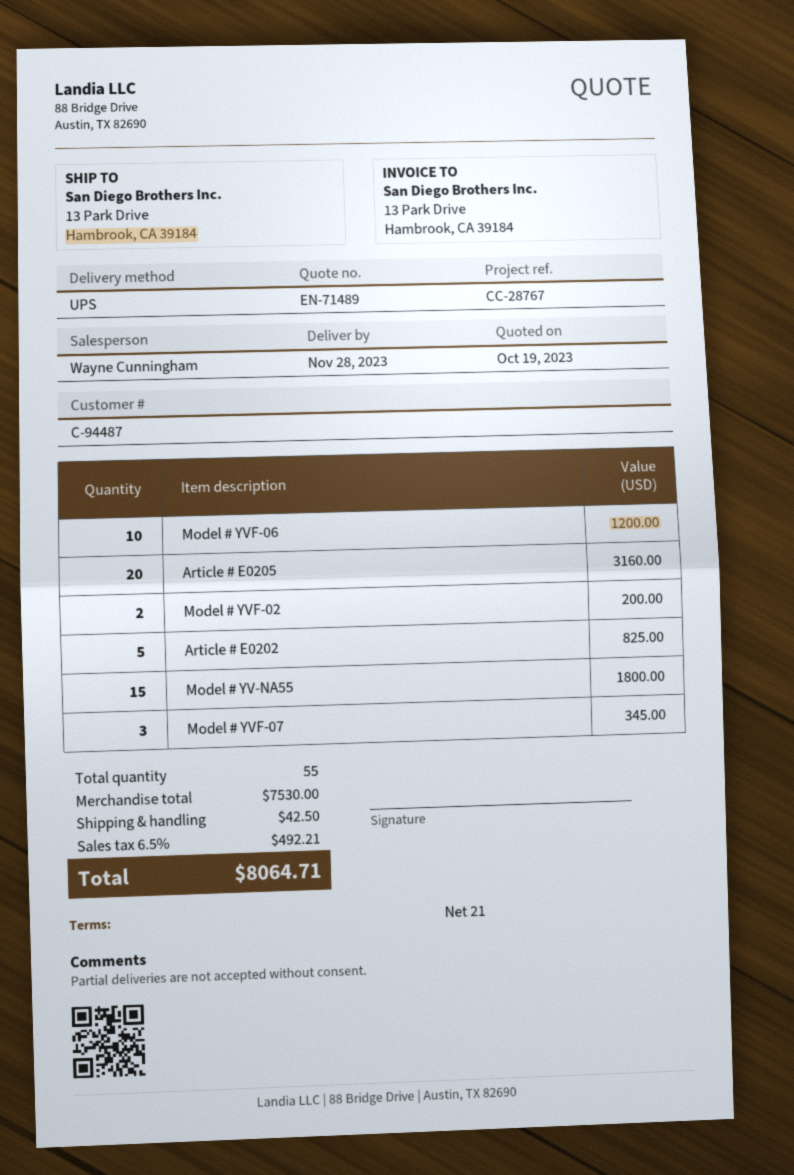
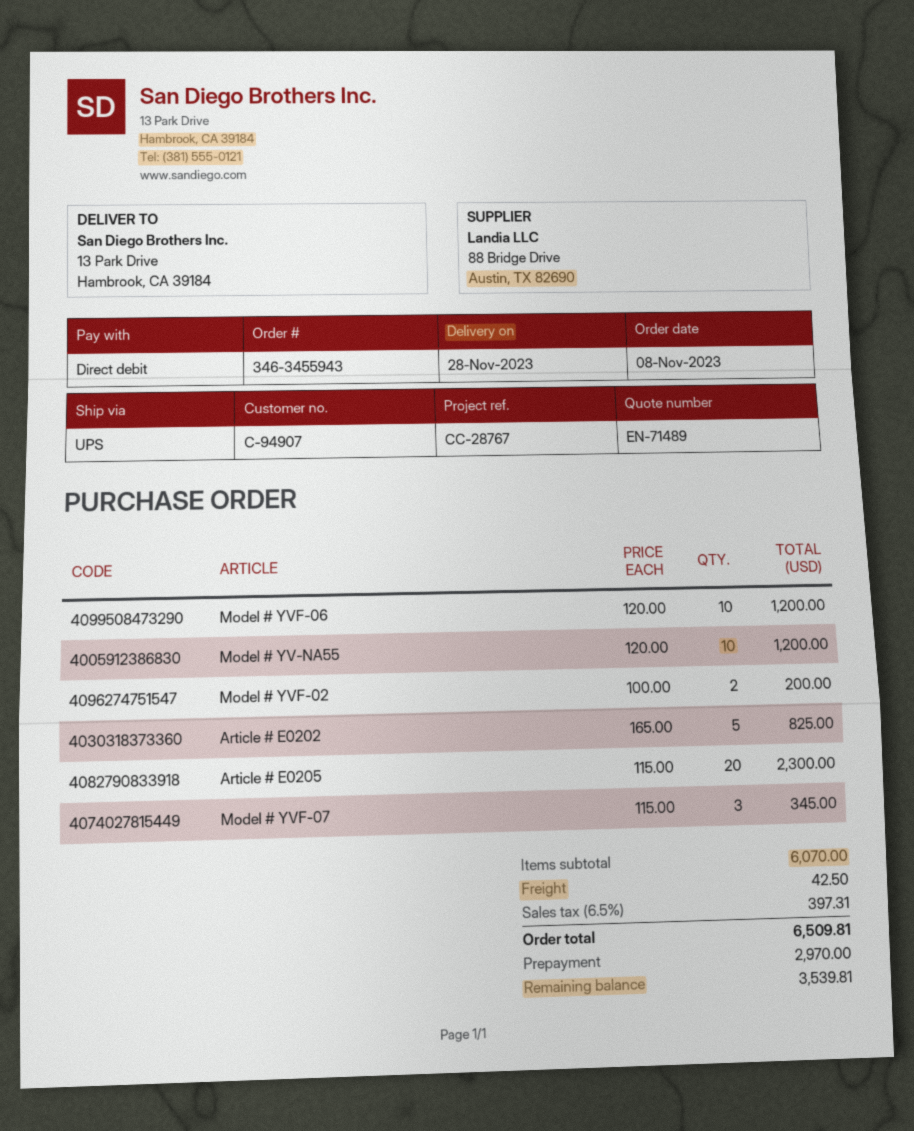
customer number: C-94487 -> C-94907
Article # E0205: 20 for 3160.00 -> 20 for 2300.00
Model # YV-NA55: 15 for 1800.00 -> 10 for 1200.00
subtotal: 7530.00 -> 6070.00
tax: 6.5% = 492.21 -> 6.5% = 397.31
total: 8064.71 -> 6509.81

